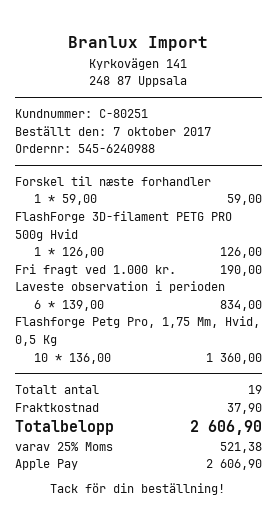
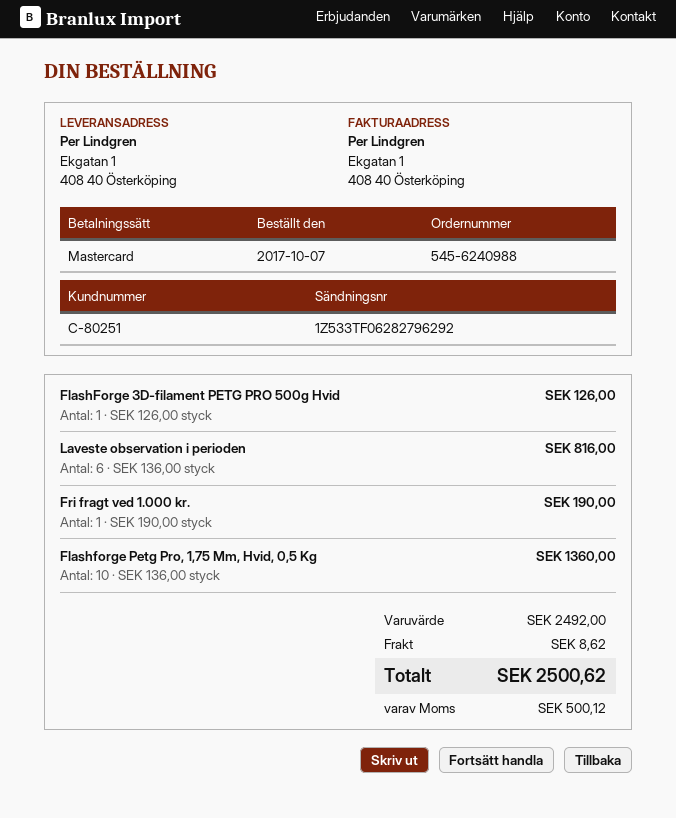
payment method: Apple Pay -> Mastercard
Forskel til næste forhandler: 1 x 59.00 = 59.00 -> none
Laveste observation i perioden: 6 x 139.00 = 834.00 -> 6 x 136.00 = 816.00
shipping: 37.90 -> 8.62
tax: 521.38 -> 500.12
total: 2606.90 -> 2500.62

